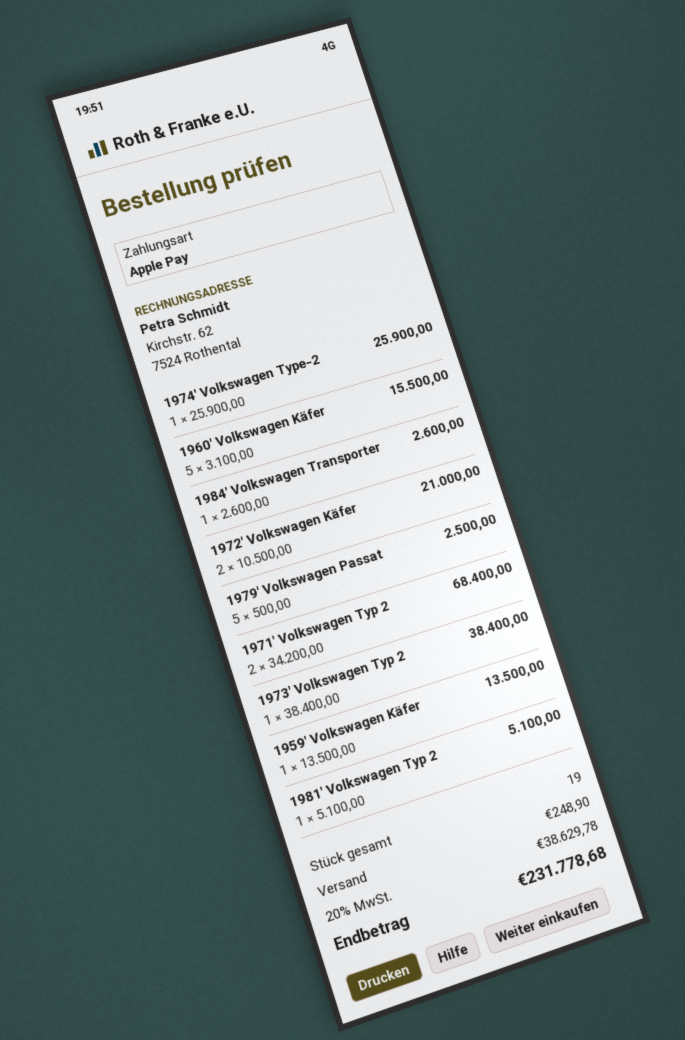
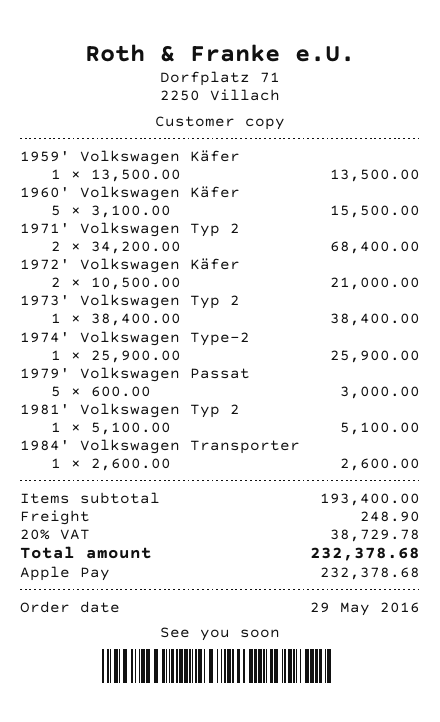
1979' Volkswagen Passat: 5 x 500.00 = 2500.00 -> 5 x 600.00 = 3000.00
tax: 20% = 38629.78 -> 20% = 38729.78
total: 231778.68 -> 232378.68

